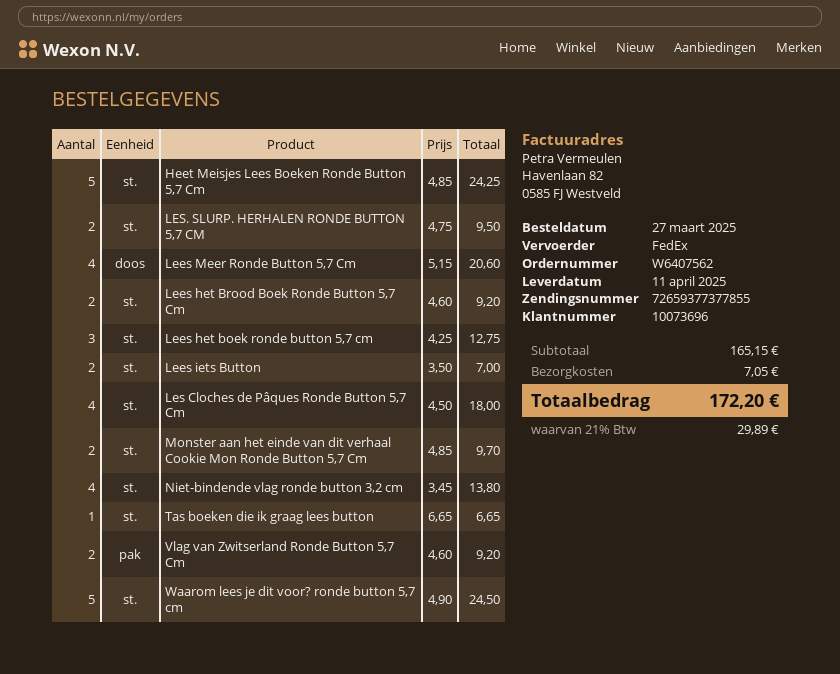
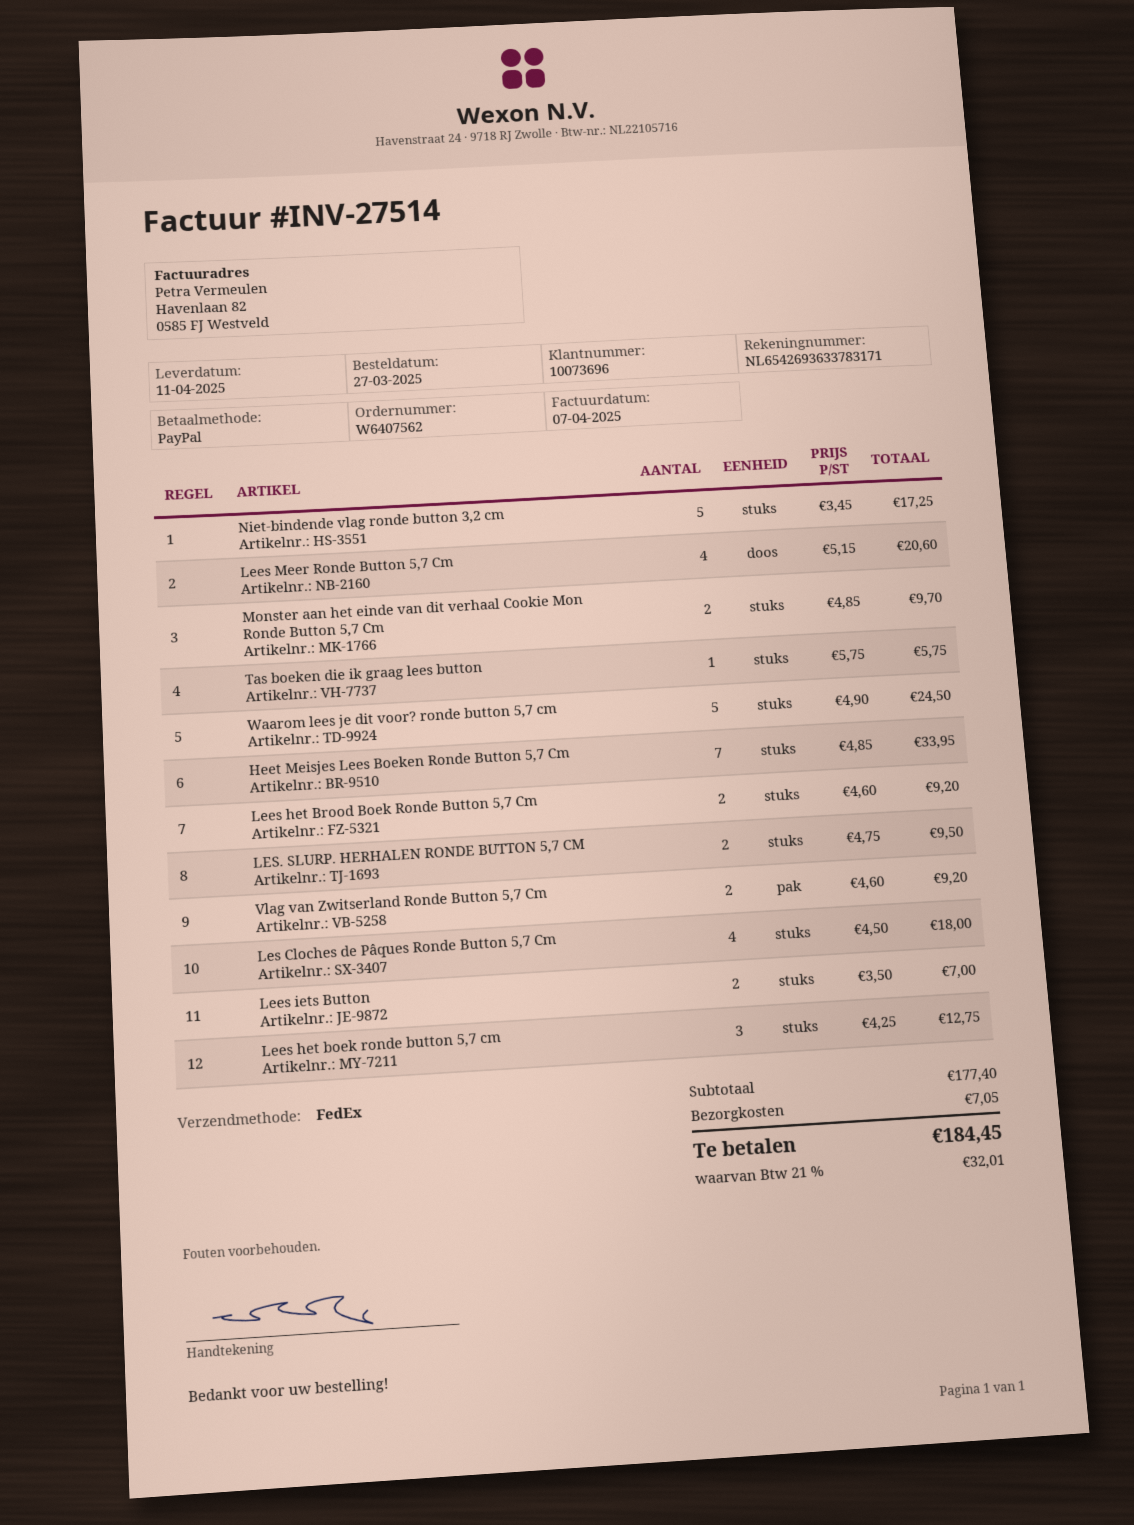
Heet Meisjes Lees Boeken Ronde Button 5,7 Cm: 5 x 4.85 = 24.25 -> 7 x 4.85 = 33.95
Niet-bindende vlag ronde button 3,2 cm: 4 x 3.45 = 13.80 -> 5 x 3.45 = 17.25
Tas boeken die ik graag lees button: 1 x 6.65 = 6.65 -> 1 x 5.75 = 5.75
subtotal: 165.15 -> 177.40
tax: 21% = 29.89 -> 21% = 32.01
total: 172.20 -> 184.45

